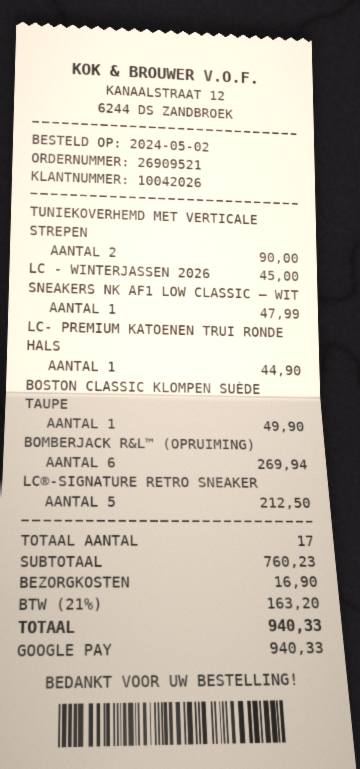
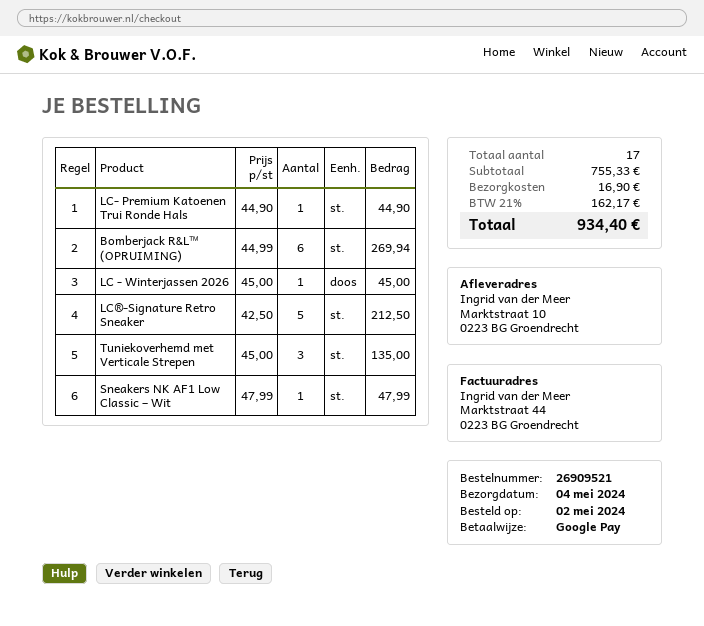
TUNIEKOVERHEMD MET VERTICALE STREPEN: 2 for 90.00 -> 3 for 135.00
BOSTON CLASSIC KLOMPEN SUÈDE TAUPE: 1 for 49.90 -> none
subtotal: 760.23 -> 755.33
tax: 21% = 163.20 -> 21% = 162.17
total: 940.33 -> 934.40

